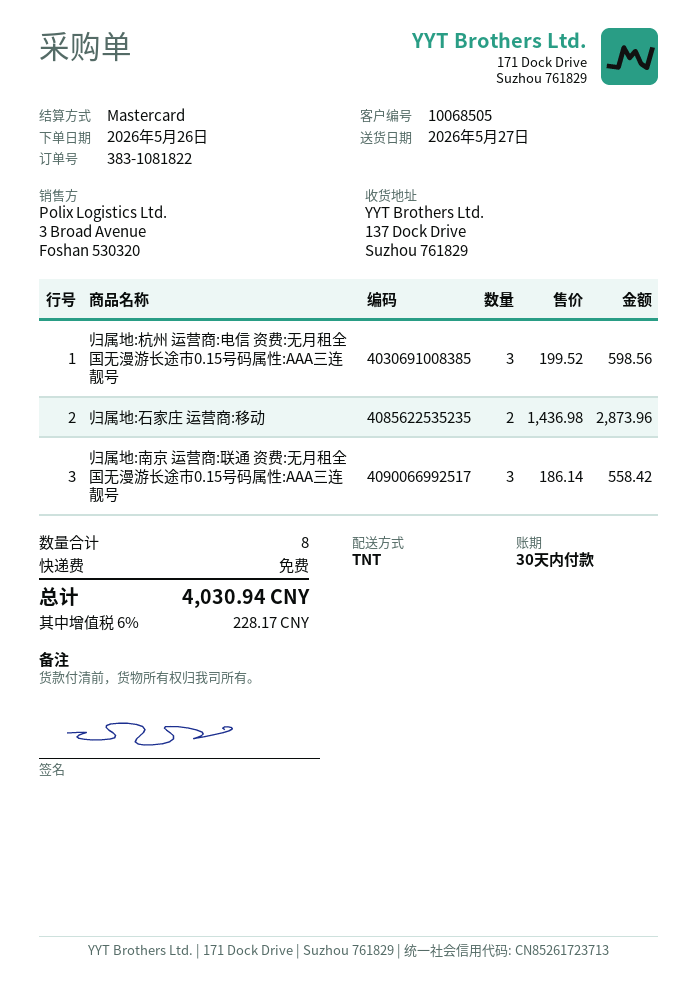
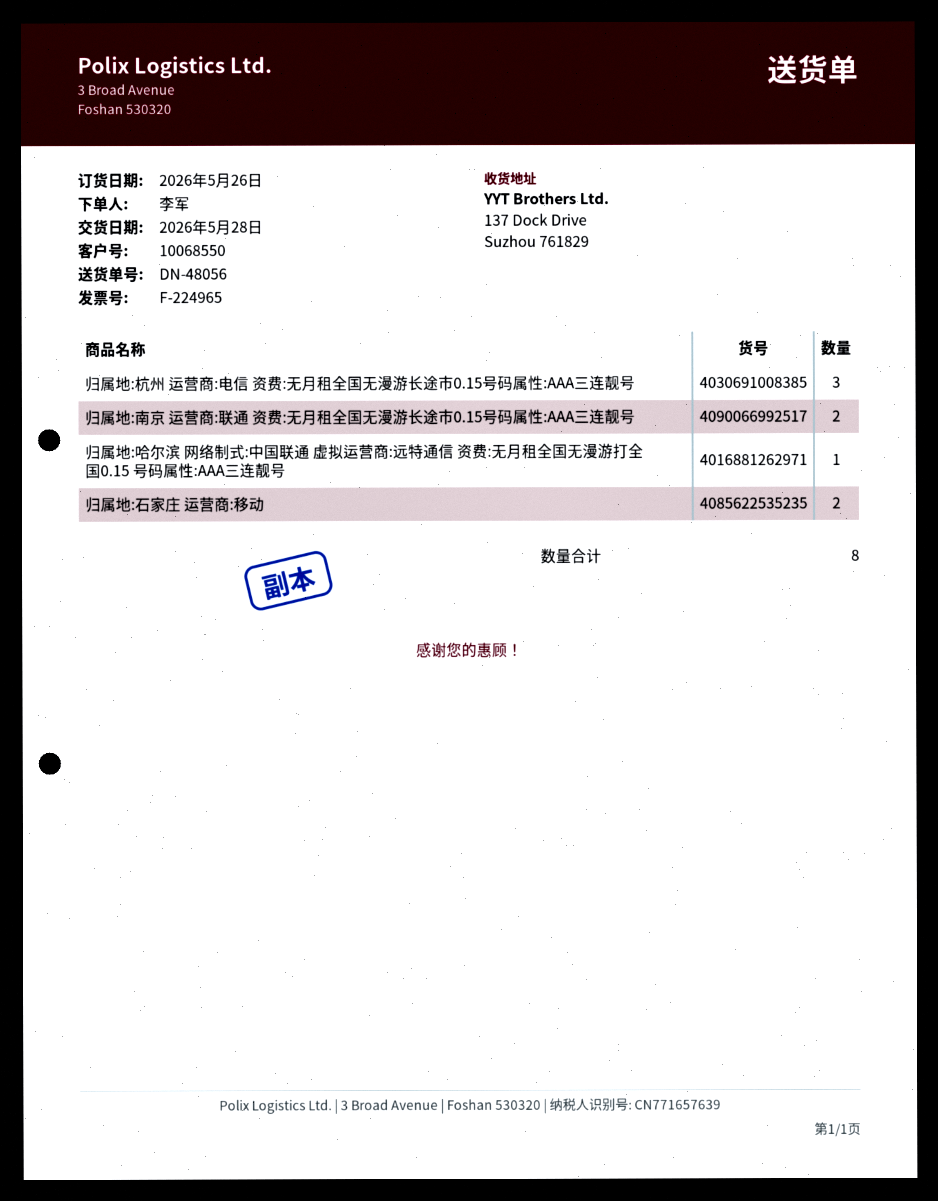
delivery date: 2026-05-27 -> 2026-05-28
customer number: 10068505 -> 10068550
归属地:南京 运营商:联通 资费:无月租全国无漫游长途市0.15号码属性:AAA三连靓号: 3 -> 2
归属地:哈尔滨 网络制式:中国联通 虚拟运营商:远特通信 资费:无月租全国无漫游打全国0.15 号码属性:AAA三连靓号: none -> 1

